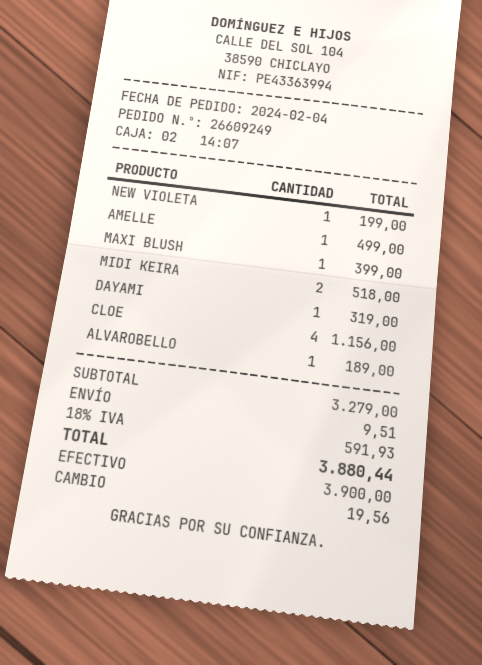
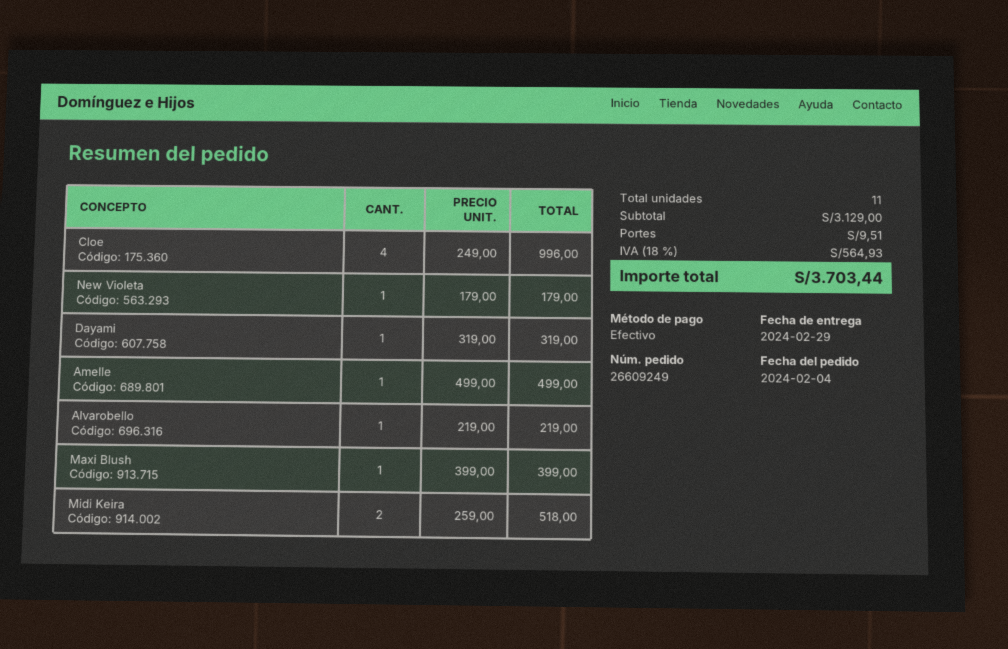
NEW VIOLETA: 1 for 199.00 -> 1 for 179.00
CLOE: 4 for 1156.00 -> 4 for 996.00
ALVAROBELLO: 1 for 189.00 -> 1 for 219.00
subtotal: 3279.00 -> 3129.00
tax: 18% = 591.93 -> 18% = 564.93
total: 3880.44 -> 3703.44

